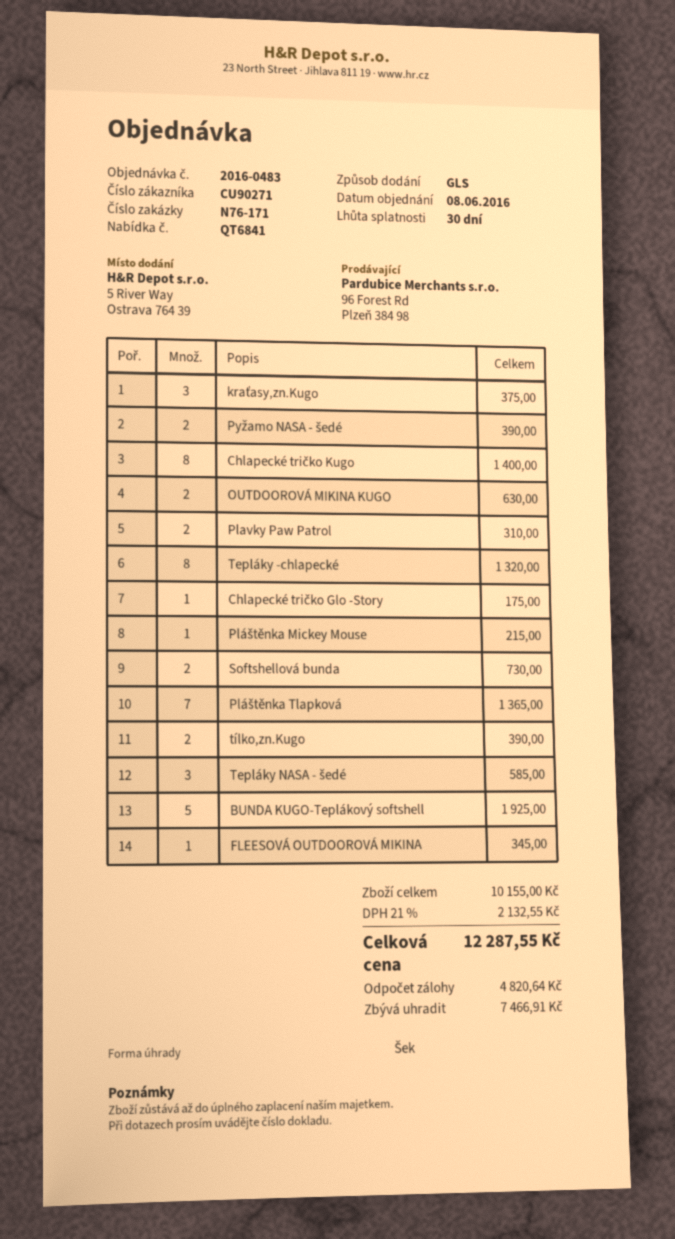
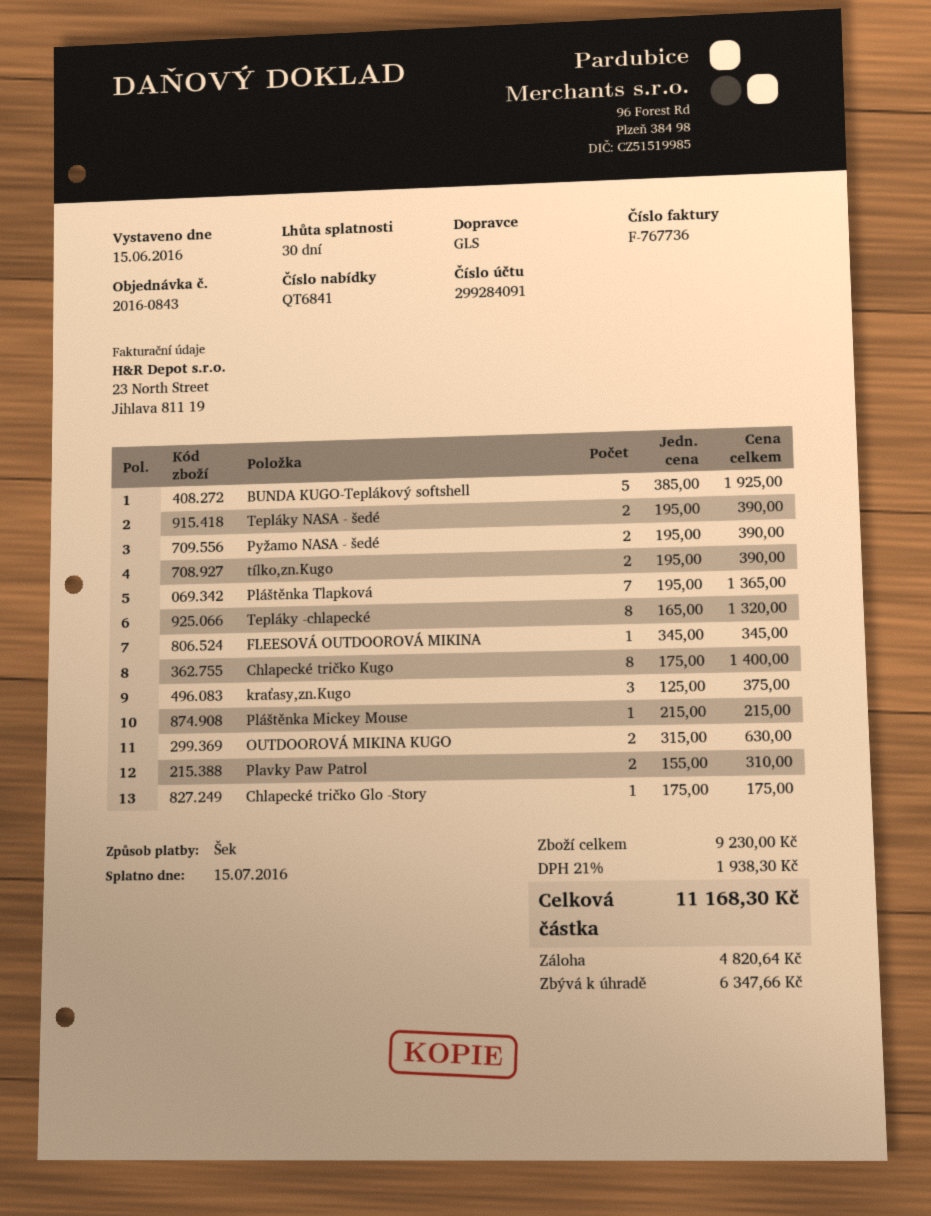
order number: 2016-0483 -> 2016-0843
Softshellová bunda: 2 for 730.00 -> none
Tepláky NASA - šedé: 3 for 585.00 -> 2 for 390.00
subtotal: 10155.00 -> 9230.00
tax: 21% = 2132.55 -> 21% = 1938.30
total: 12287.55 -> 11168.30
balance: 7466.91 -> 6347.66

